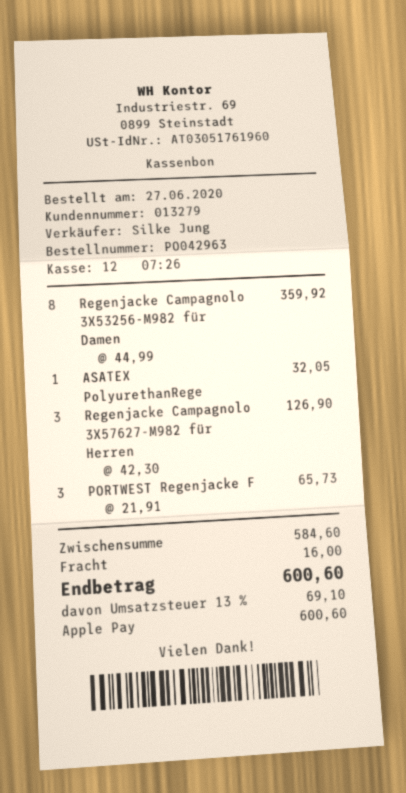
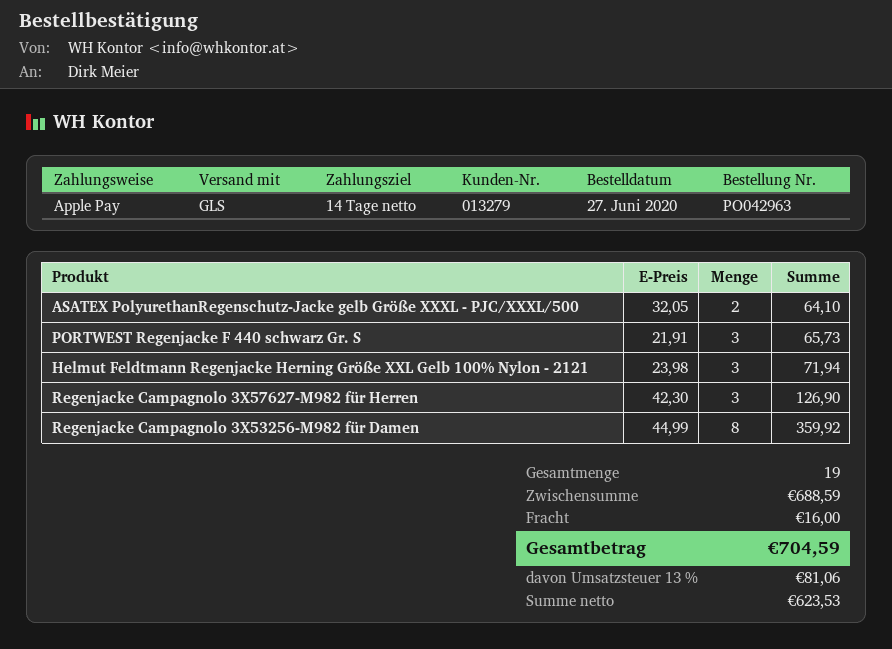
ASATEX PolyurethanRege: 1 x 32.05 = 32.05 -> 2 x 32.05 = 64.10
Helmut Feldtmann Regenjacke Herning Größe XXL Gelb 100% Nylon - 2121: none -> 3 x 23.98 = 71.94
subtotal: 584.60 -> 688.59
tax: 13% = 69.10 -> 13% = 81.06
total: 600.60 -> 704.59

